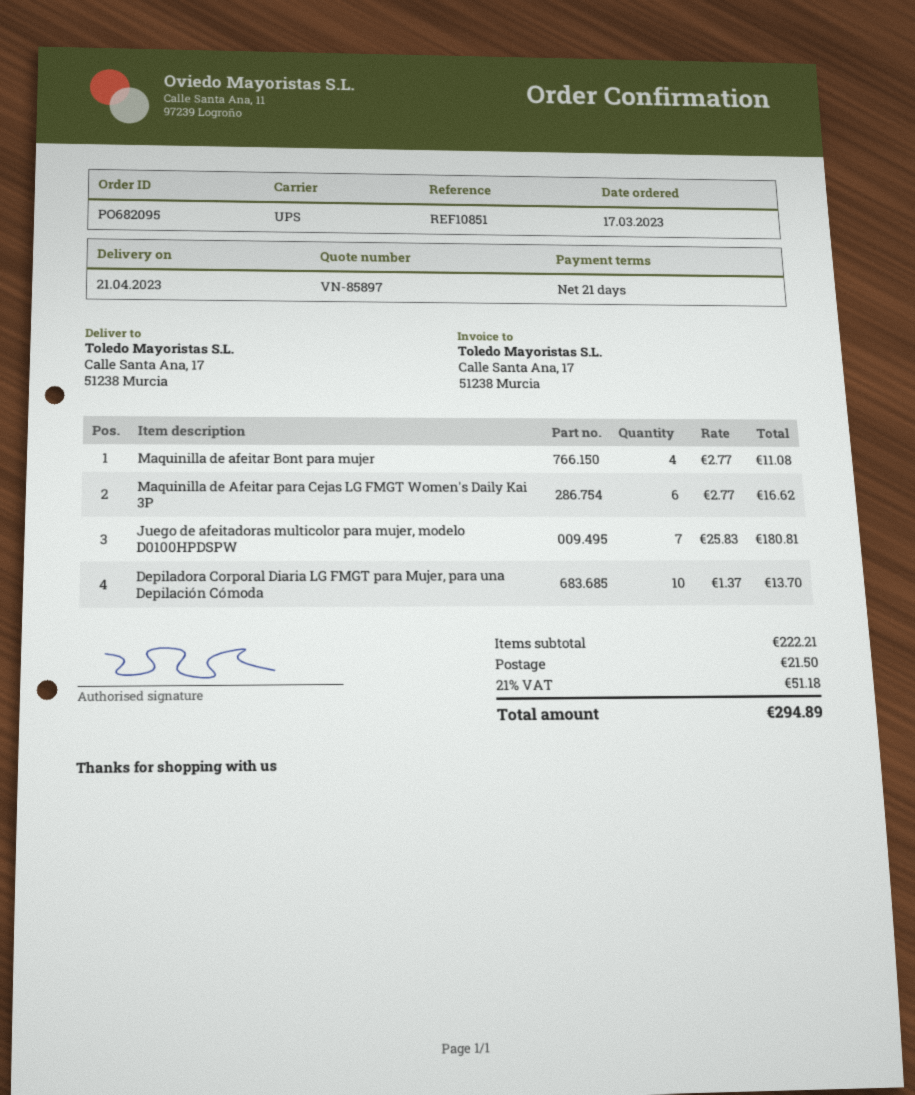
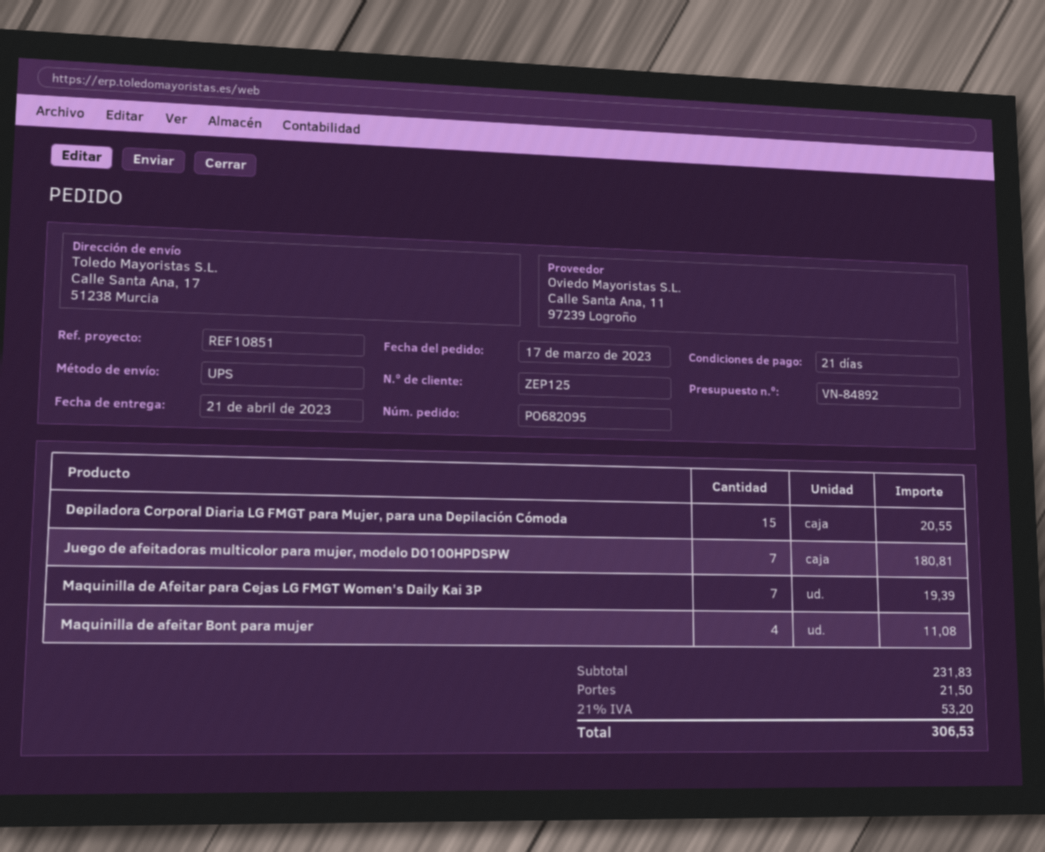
quote number: VN-85897 -> VN-84892
Maquinilla de Afeitar para Cejas LG FMGT Women's Daily Kai 3P: 6 for 16.62 -> 7 for 19.39
Depiladora Corporal Diaria LG FMGT para Mujer, para una Depilación Cómoda: 10 for 13.70 -> 15 for 20.55
subtotal: 222.21 -> 231.83
tax: 21% = 51.18 -> 21% = 53.20
total: 294.89 -> 306.53

